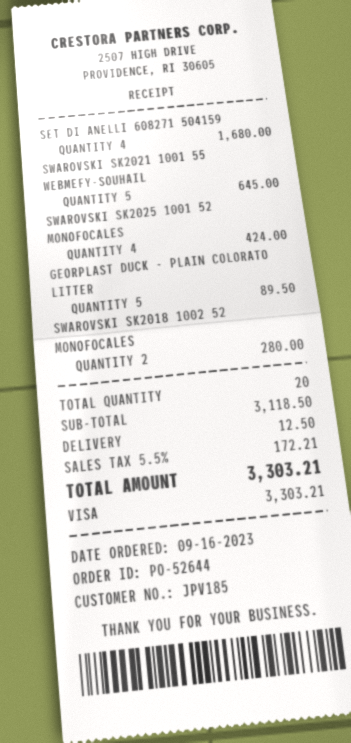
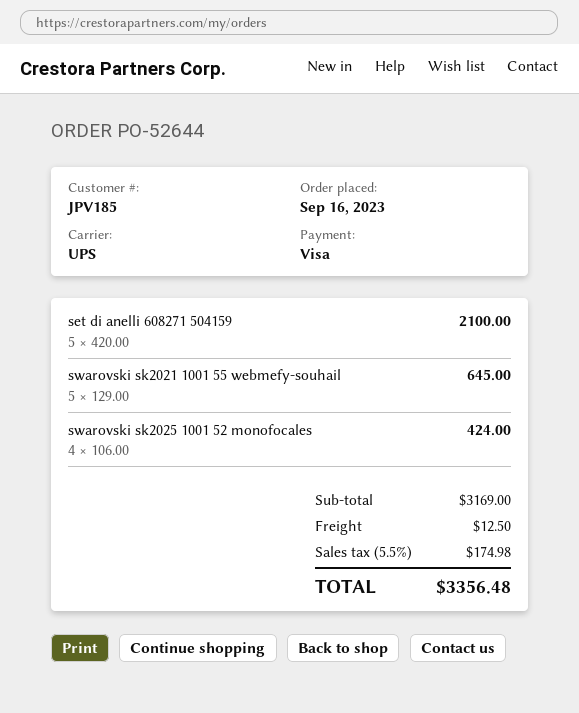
SET DI ANELLI 608271 504159: 4 for 1680.00 -> 5 for 2100.00
GEORPLAST DUCK - PLAIN COLORATO LITTER: 5 for 89.50 -> none
SWAROVSKI SK2018 1002 52 MONOFOCALES: 2 for 280.00 -> none
subtotal: 3118.50 -> 3169.00
tax: 5.5% = 172.21 -> 5.5% = 174.98
total: 3303.21 -> 3356.48

